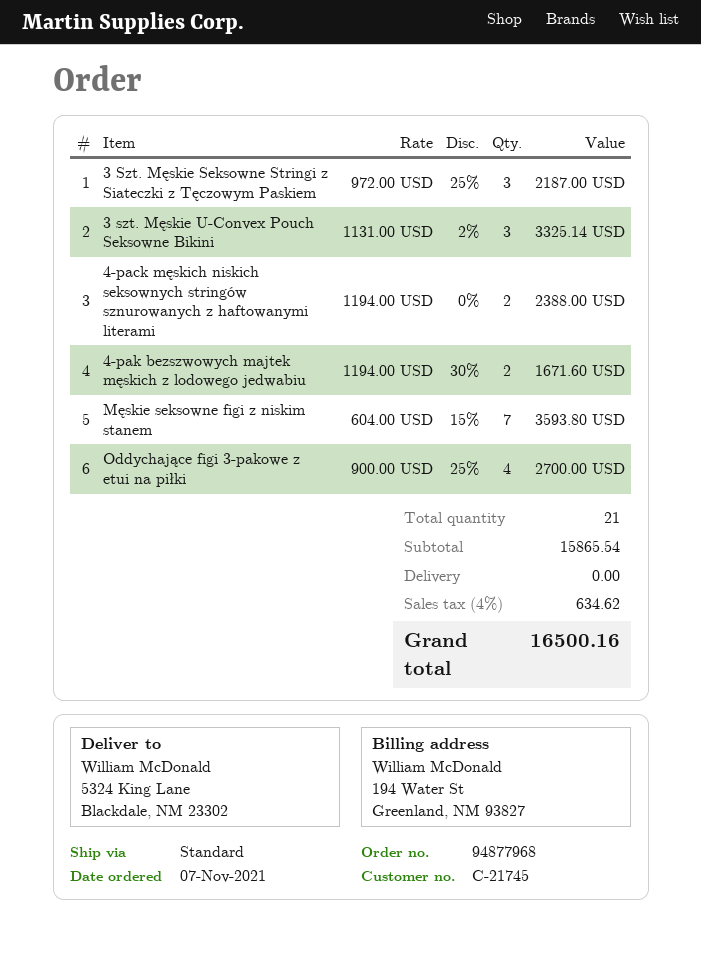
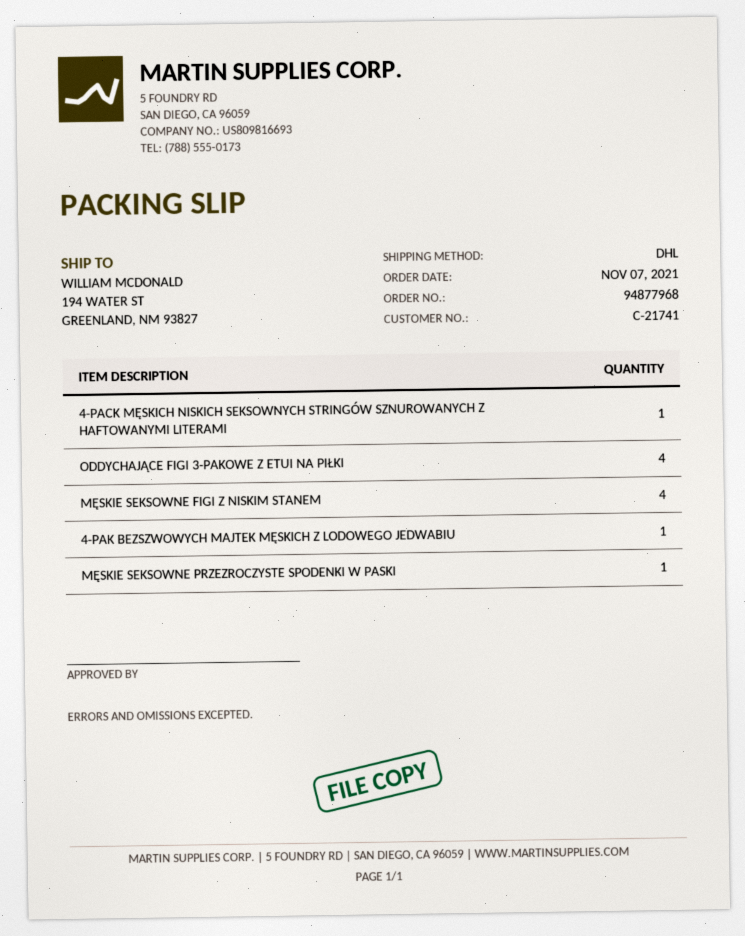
customer number: C-21745 -> C-21741
shipping method: standard -> DHL
ship to: 5324 King Lane, Blackdale, NM 23302 -> 194 WATER ST, GREENLAND, NM 93827
3 Szt. Męskie Seksowne Stringi z Siateczki z Tęczowym Paskiem: 3 -> none
3 szt. Męskie U-Convex Pouch Seksowne Bikini: 3 -> none
4-pack męskich niskich seksownych stringów sznurowanych z haftowanymi literami: 2 -> 1
4-pak bezszwowych majtek męskich z lodowego jedwabiu: 2 -> 1
Męskie seksowne figi z niskim stanem: 7 -> 4
MĘSKIE SEKSOWNE PRZEZROCZYSTE SPODENKI W PASKI: none -> 1

